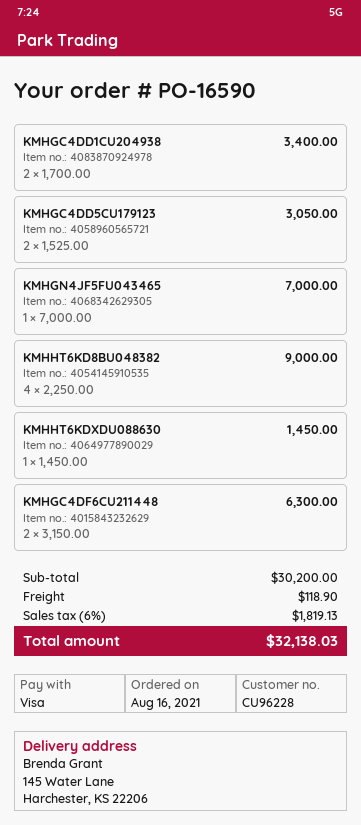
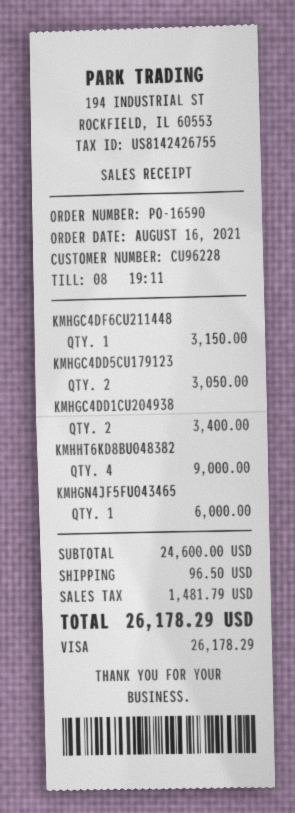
KMHGN4JF5FU043465: 1 for 7000.00 -> 1 for 6000.00
KMHHT6KDXDU088630: 1 for 1450.00 -> none
KMHGC4DF6CU211448: 2 for 6300.00 -> 1 for 3150.00
subtotal: 30200.00 -> 24600.00
shipping: 118.90 -> 96.50
tax: 1819.13 -> 1481.79
total: 32138.03 -> 26178.29

